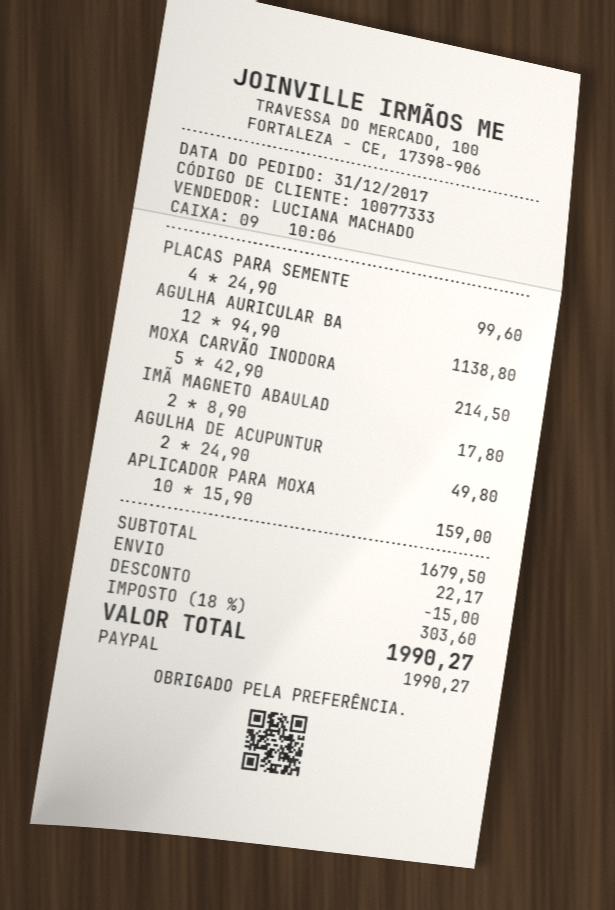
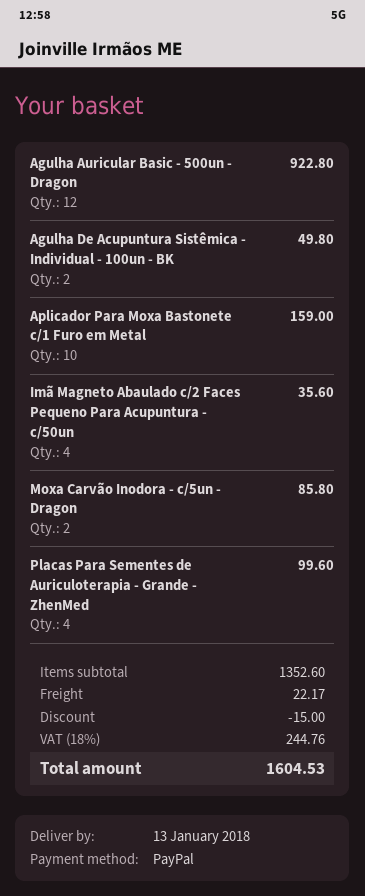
AGULHA AURICULAR BA: 12 for 1138.80 -> 12 for 922.80
MOXA CARVÃO INODORA: 5 for 214.50 -> 2 for 85.80
IMÃ MAGNETO ABAULAD: 2 for 17.80 -> 4 for 35.60
subtotal: 1679.50 -> 1352.60
tax: 18% = 303.60 -> 18% = 244.76
total: 1990.27 -> 1604.53

